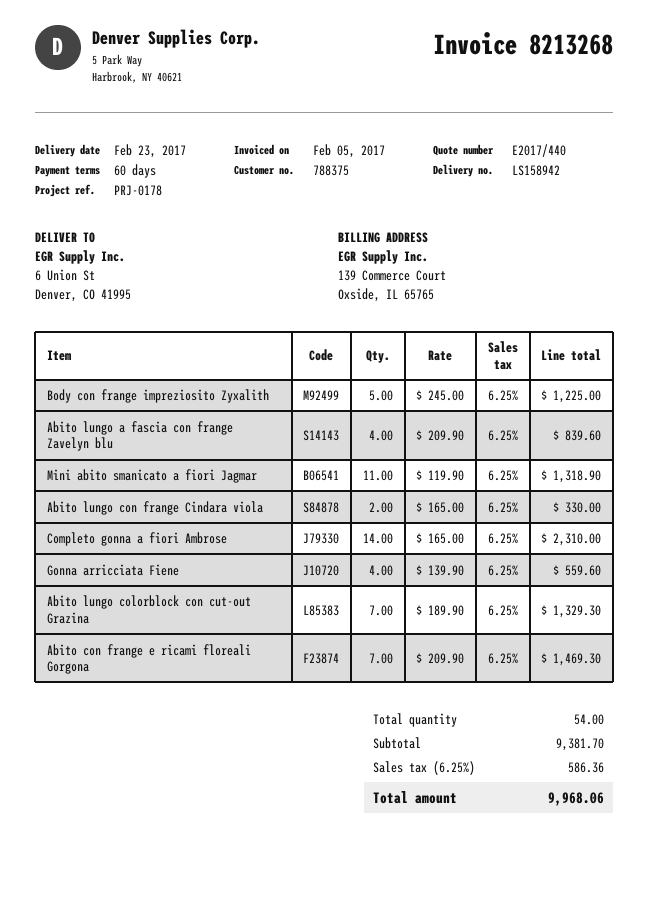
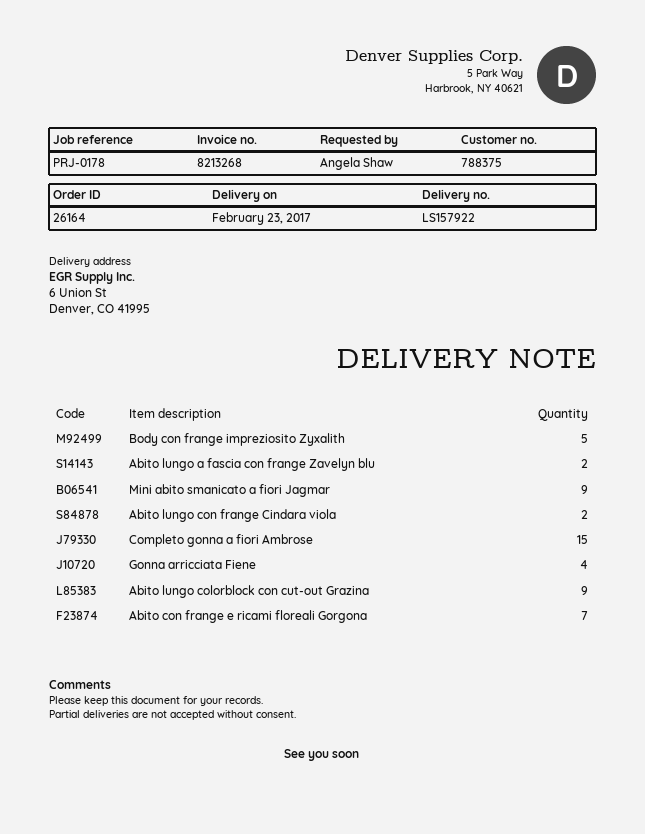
delivery note number: LS158942 -> LS157922
Abito lungo a fascia con frange Zavelyn blu: 4 -> 2
Mini abito smanicato a fiori Jagmar: 11 -> 9
Completo gonna a fiori Ambrose: 14 -> 15
Abito lungo colorblock con cut-out Grazina: 7 -> 9

